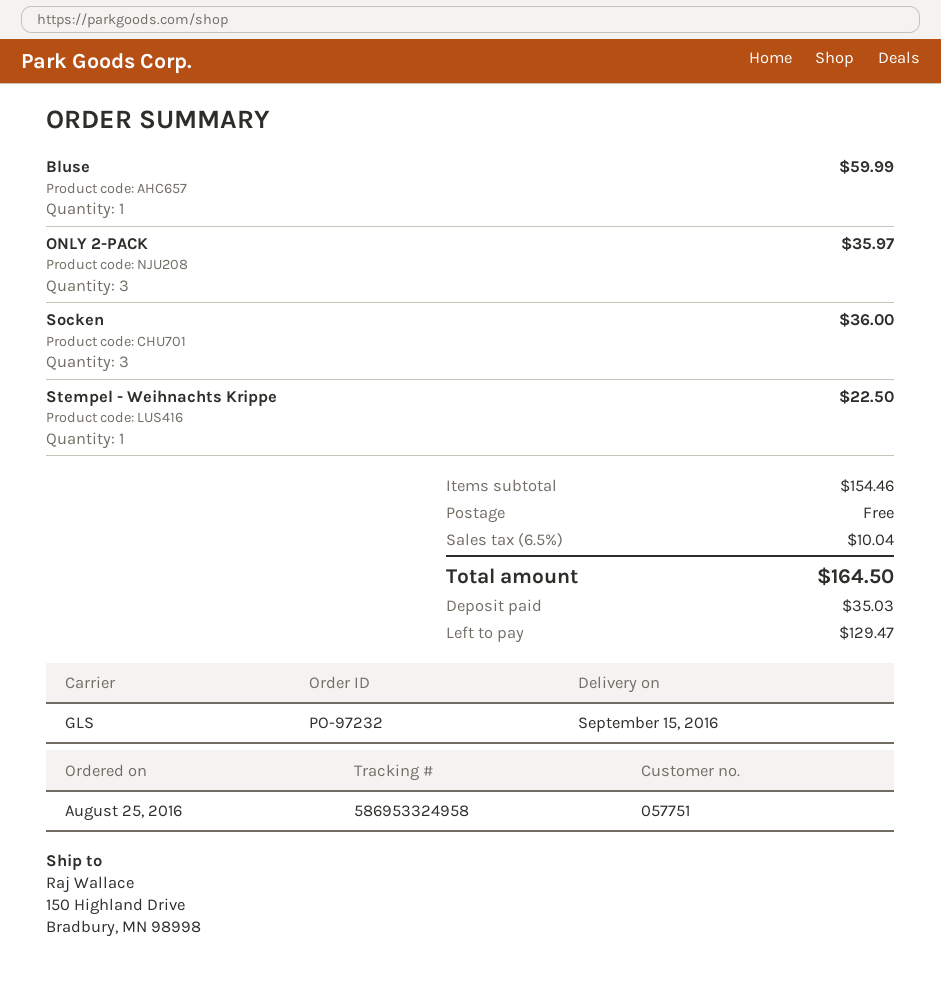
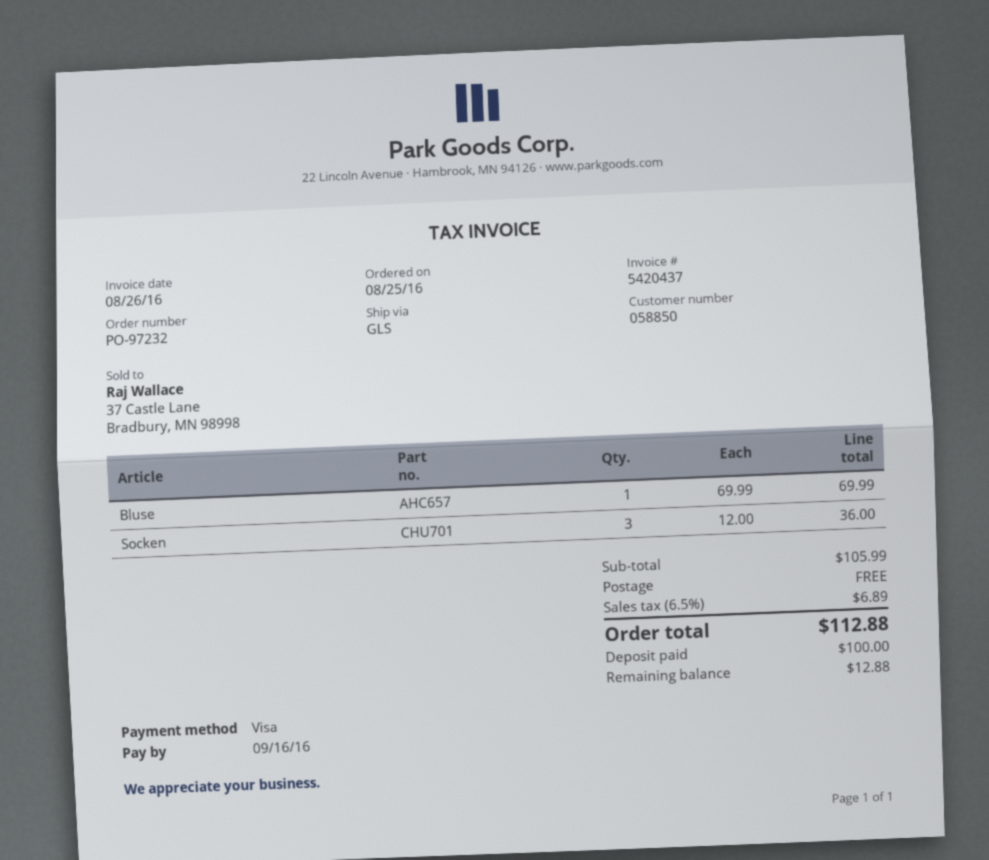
customer number: 057751 -> 058850
Bluse: 1 for 59.99 -> 1 for 69.99
ONLY 2-PACK: 3 for 35.97 -> none
Stempel - Weihnachts Krippe: 1 for 22.50 -> none
subtotal: 154.46 -> 105.99
tax: 6.5% = 10.04 -> 6.5% = 6.89
total: 164.50 -> 112.88
deposit: 35.03 -> 100.00
balance: 129.47 -> 12.88

